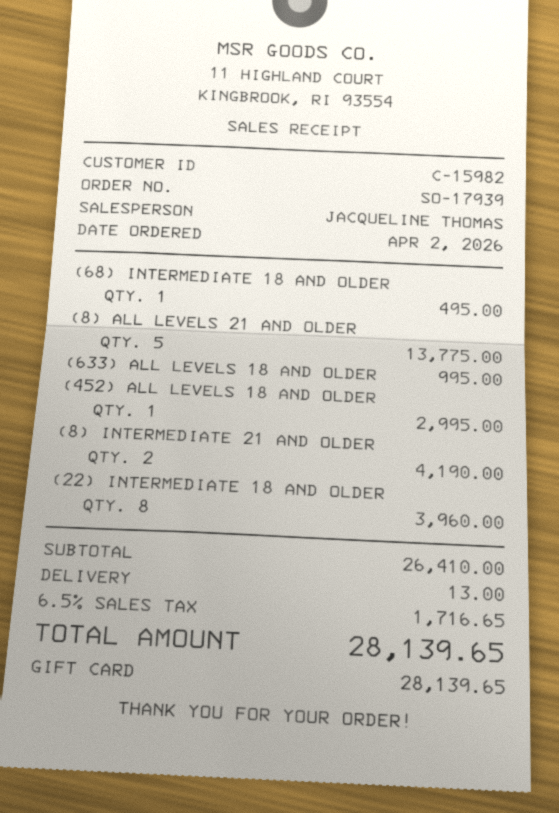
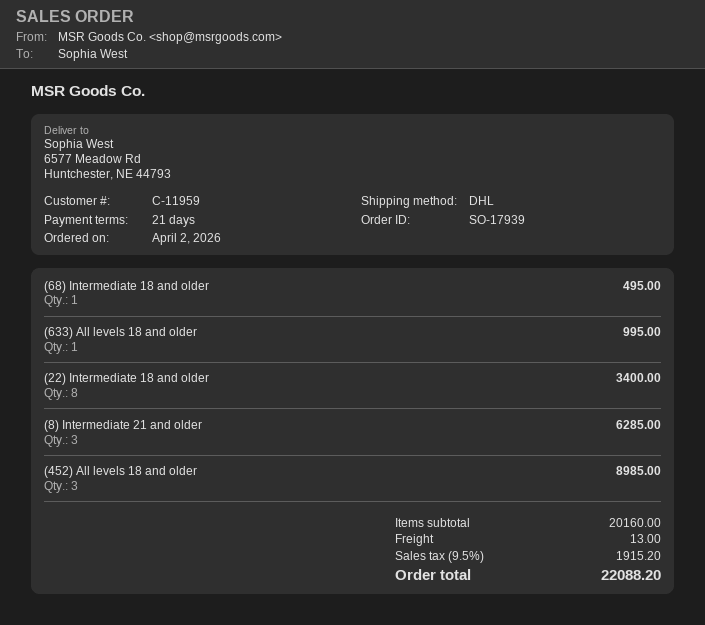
customer number: C-15982 -> C-11959
(8) ALL LEVELS 21 AND OLDER: 5 for 13775.00 -> none
(452) ALL LEVELS 18 AND OLDER: 1 for 2995.00 -> 3 for 8985.00
(8) INTERMEDIATE 21 AND OLDER: 2 for 4190.00 -> 3 for 6285.00
(22) INTERMEDIATE 18 AND OLDER: 8 for 3960.00 -> 8 for 3400.00
subtotal: 26410.00 -> 20160.00
tax: 6.5% = 1716.65 -> 9.5% = 1915.20
total: 28139.65 -> 22088.20

